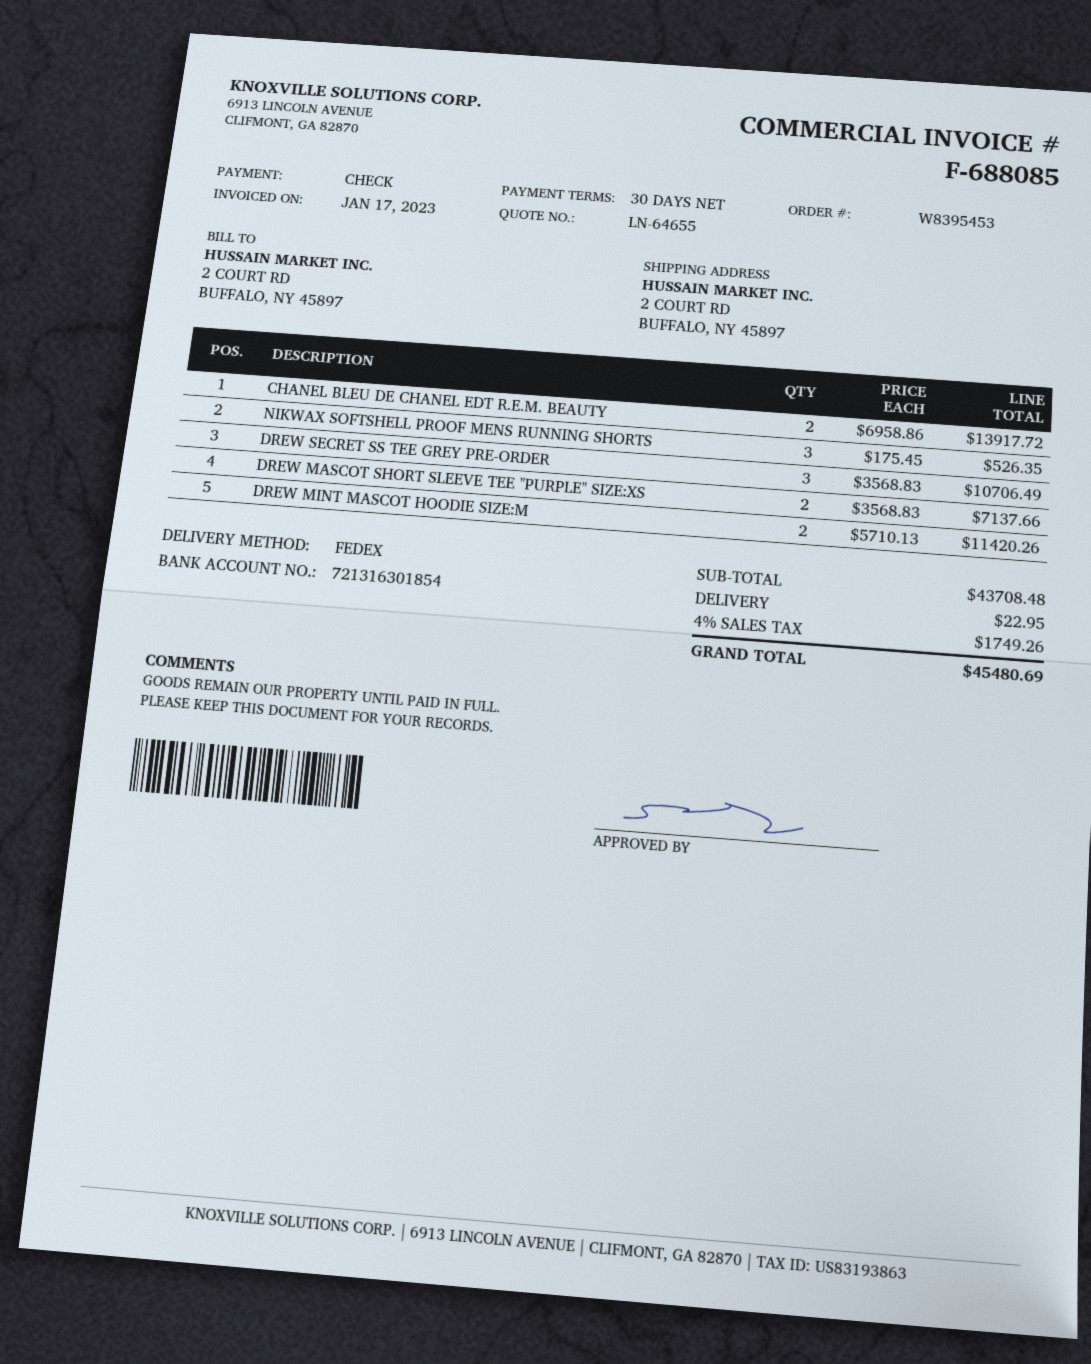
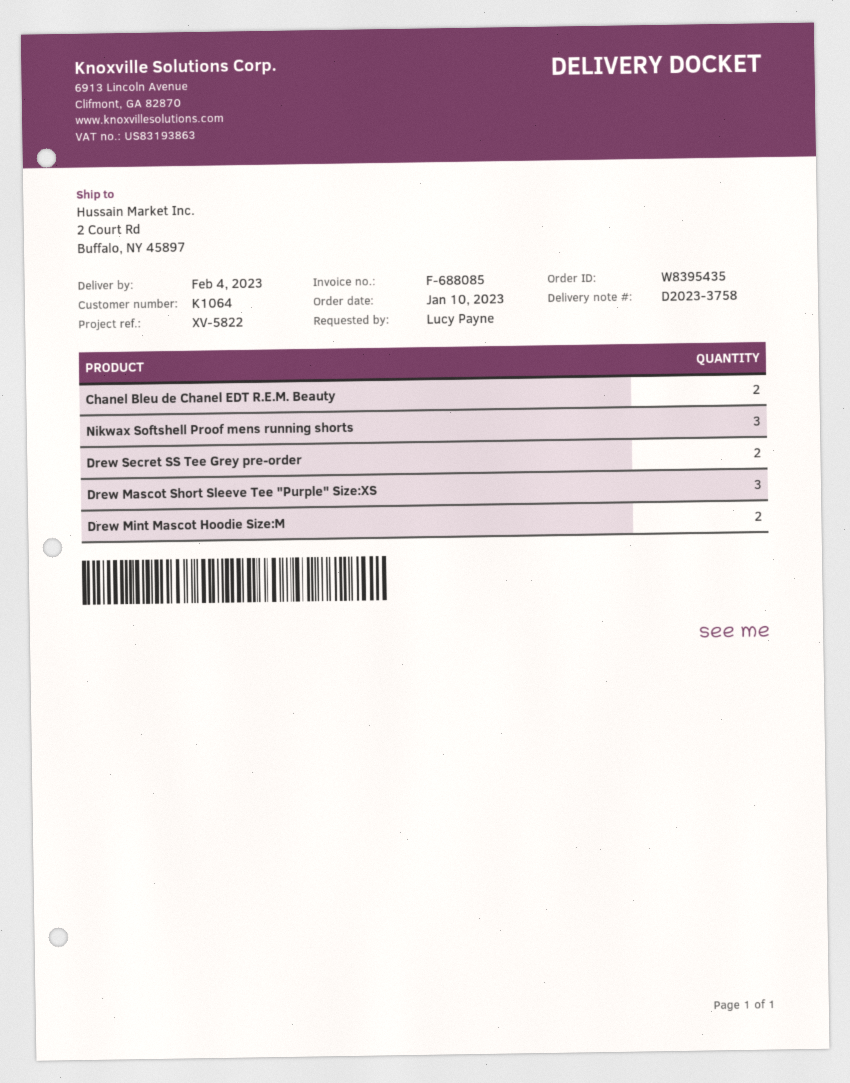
order number: W8395453 -> W8395435
DREW SECRET SS TEE GREY PRE-ORDER: 3 -> 2
DREW MASCOT SHORT SLEEVE TEE "PURPLE" SIZE:XS: 2 -> 3

